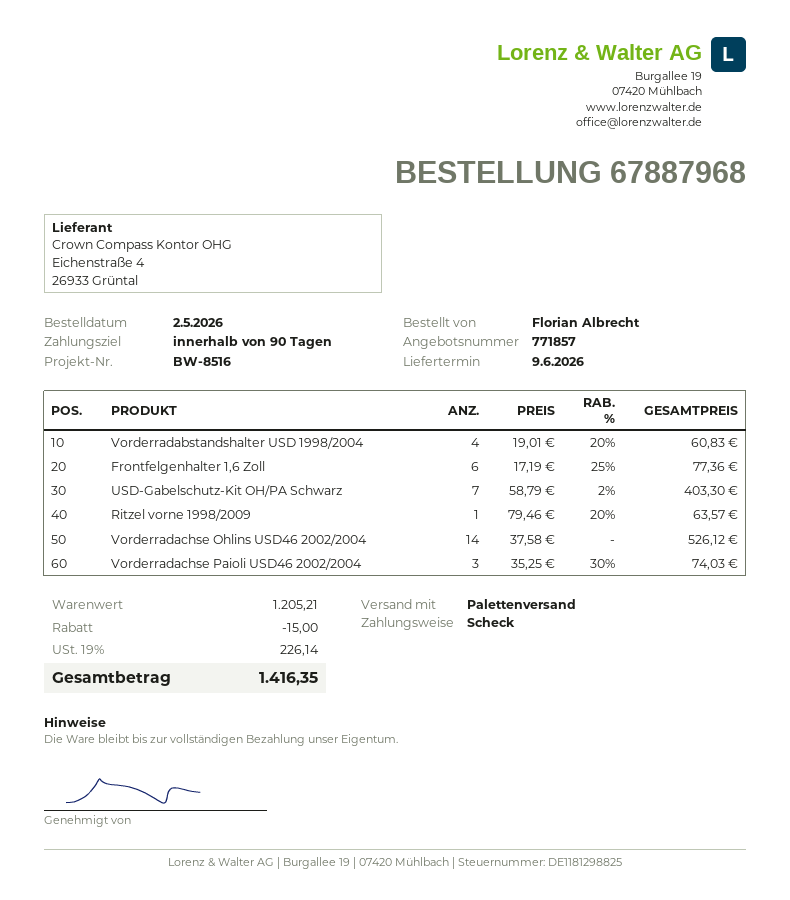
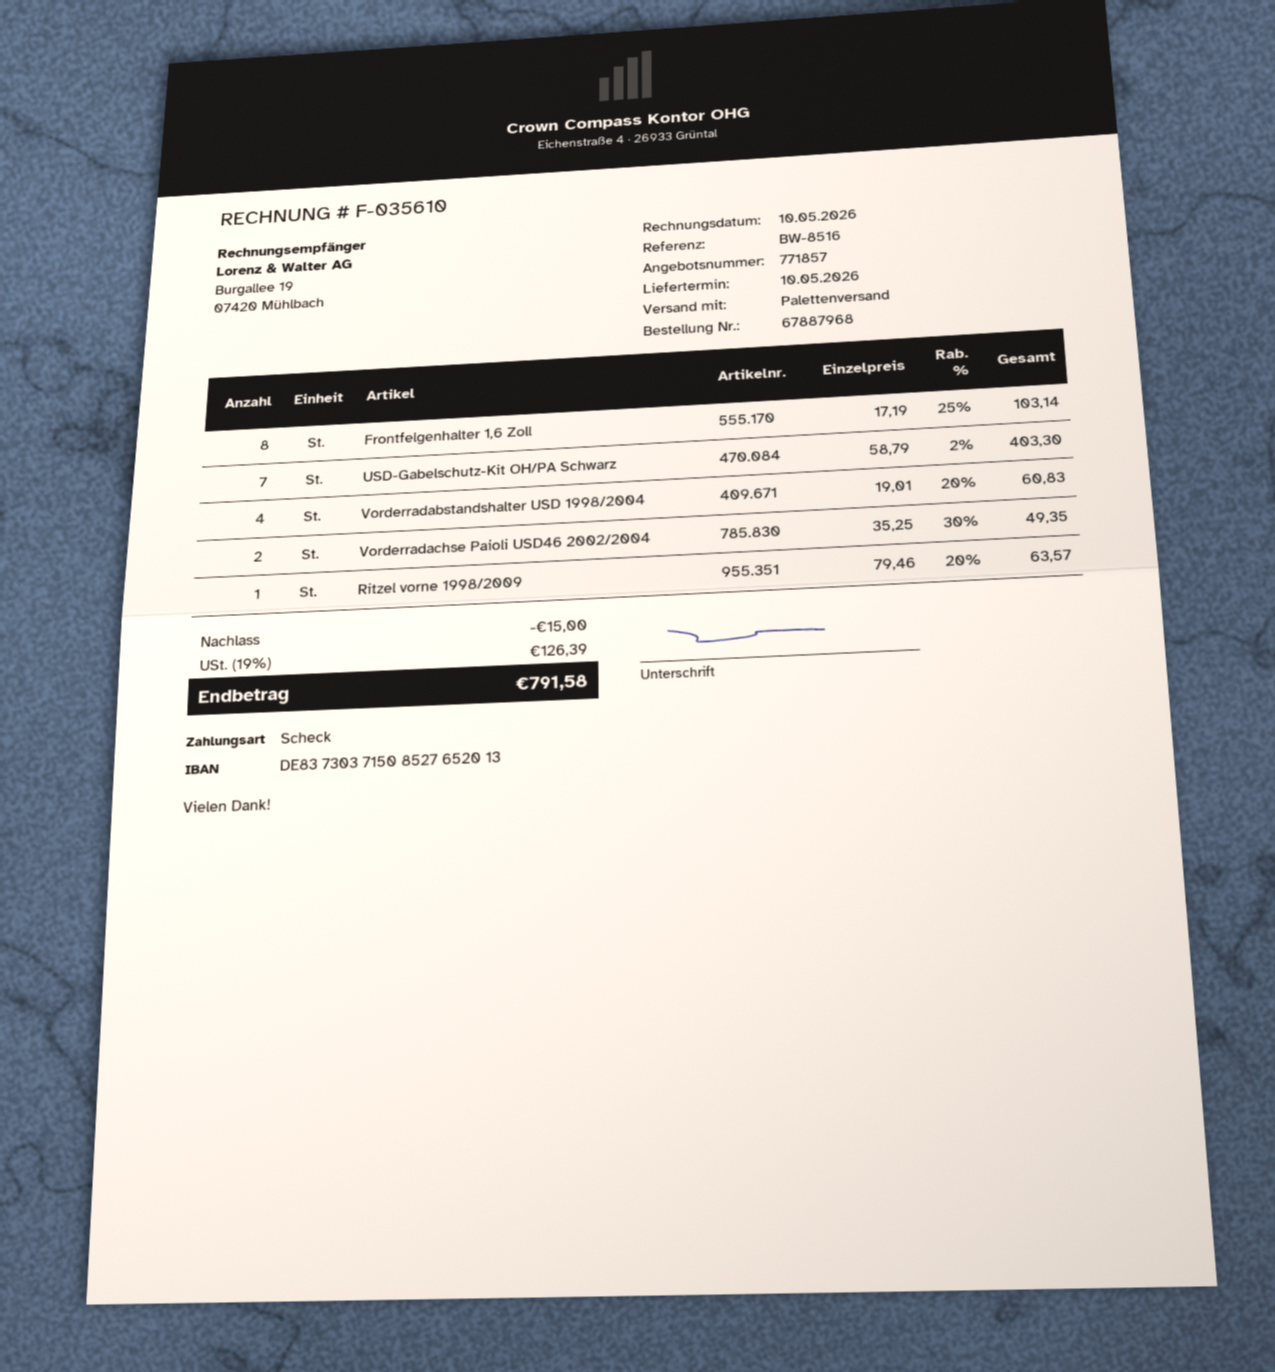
delivery date: 2026-06-09 -> 2026-05-10
Frontfelgenhalter 1,6 Zoll: 6 x 17.19 - 25% = 77.36 -> 8 x 17.19 - 25% = 103.14
Vorderradachse Ohlins USD46 2002/2004: 14 x 37.58 = 526.12 -> none
Vorderradachse Paioli USD46 2002/2004: 3 x 35.25 - 30% = 74.03 -> 2 x 35.25 - 30% = 49.35
tax: 19% = 226.14 -> 19% = 126.39
total: 1416.35 -> 791.58

